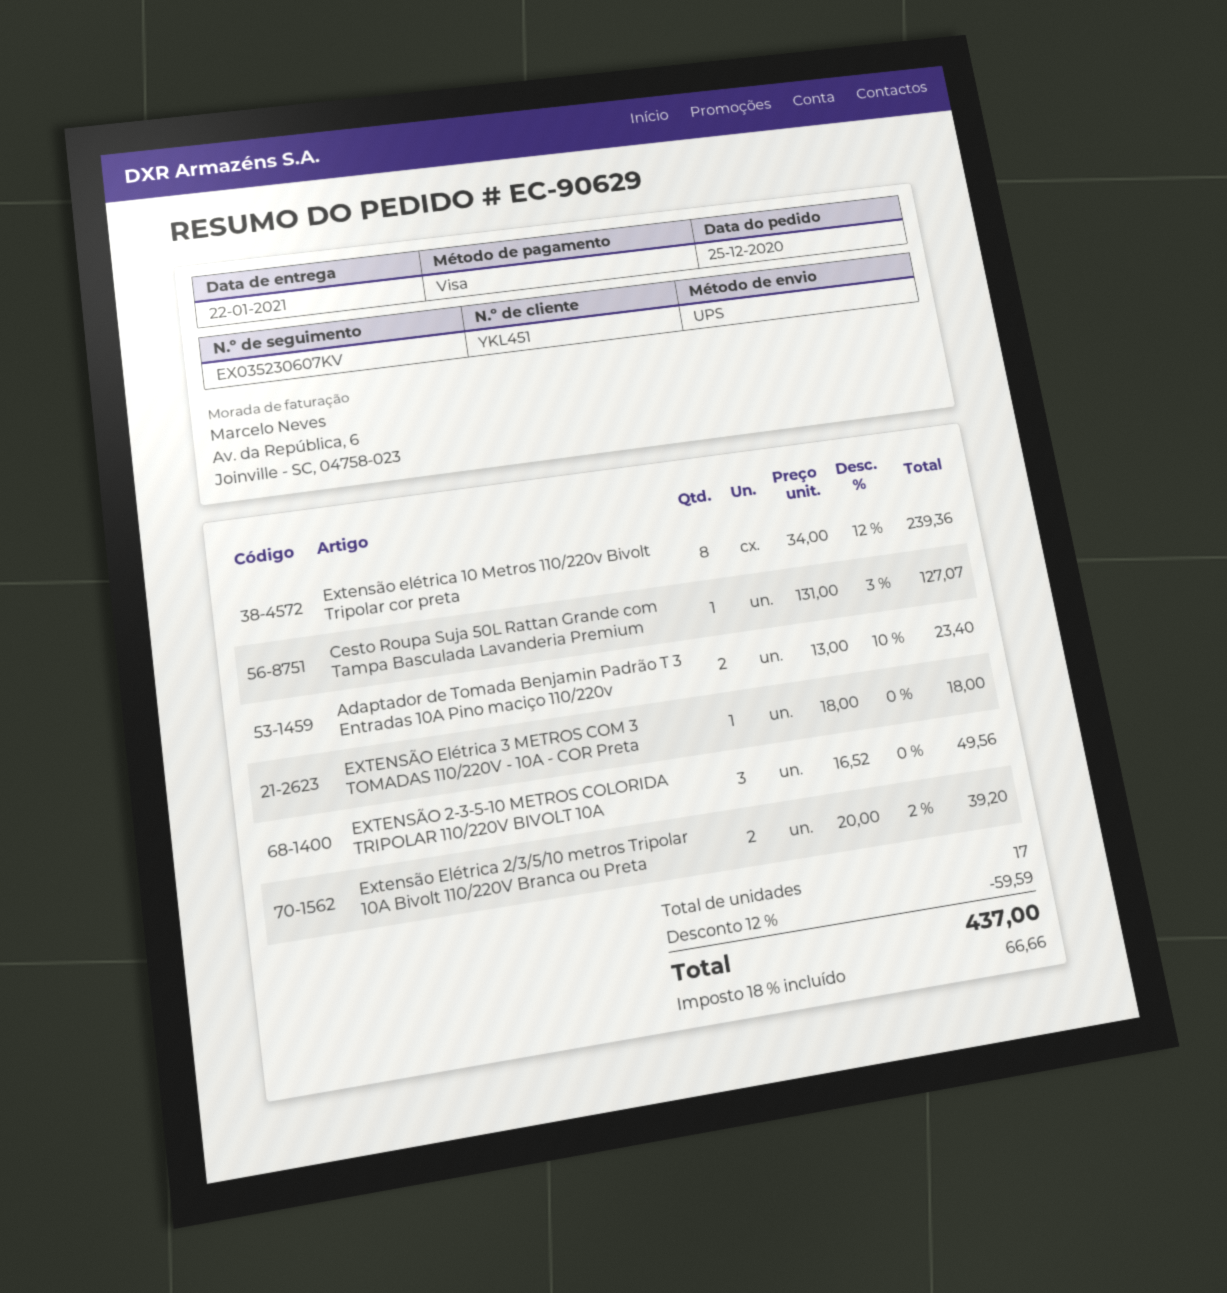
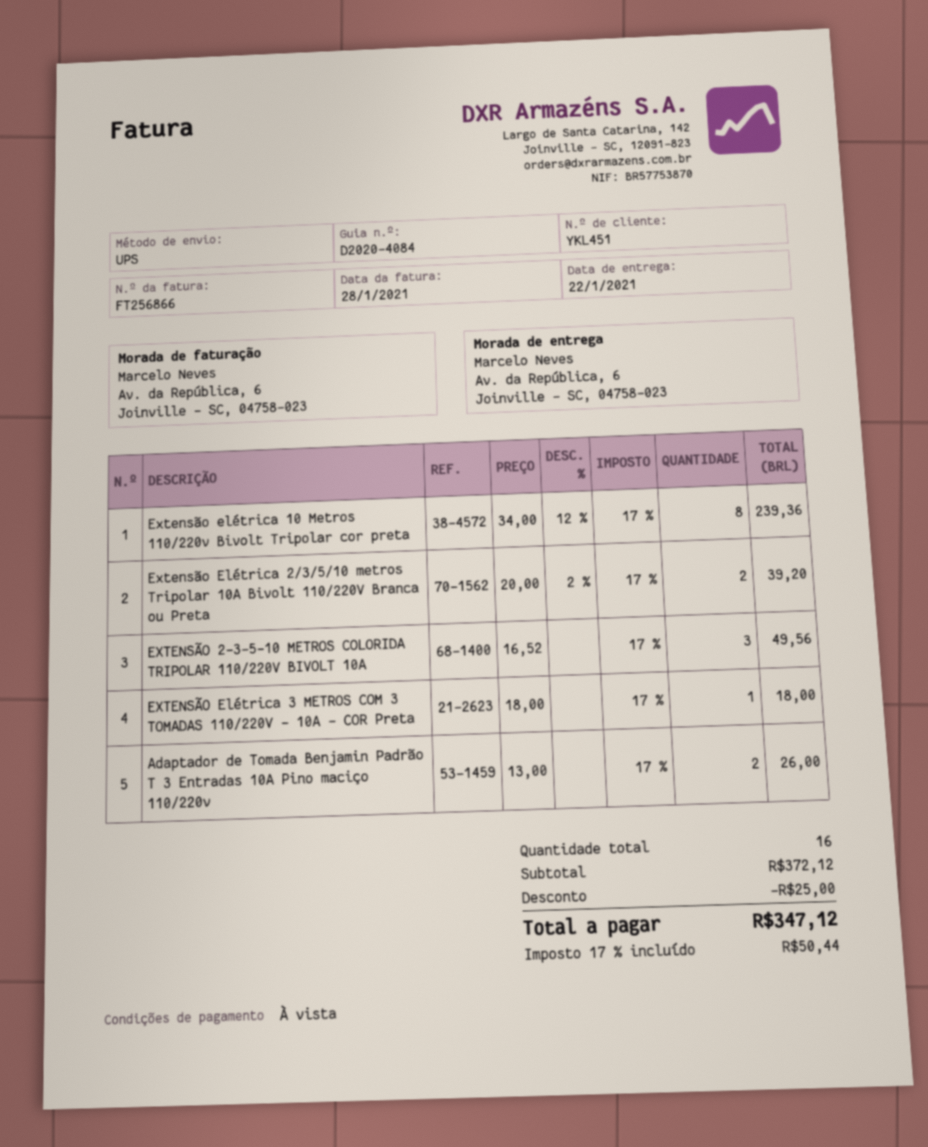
Cesto Roupa Suja 50L Rattan Grande com Tampa Basculada Lavanderia Premium: 1 x 131.00 - 3% = 127.07 -> none
Adaptador de Tomada Benjamin Padrão T 3 Entradas 10A Pino maciço 110/220v: 2 x 13.00 - 10% = 23.40 -> 2 x 13.00 = 26.00
total quantity: 17 -> 16
discount: 59.59 -> 25.00
tax: 18% = 66.66 -> 17% = 50.44
total: 437.00 -> 347.12

